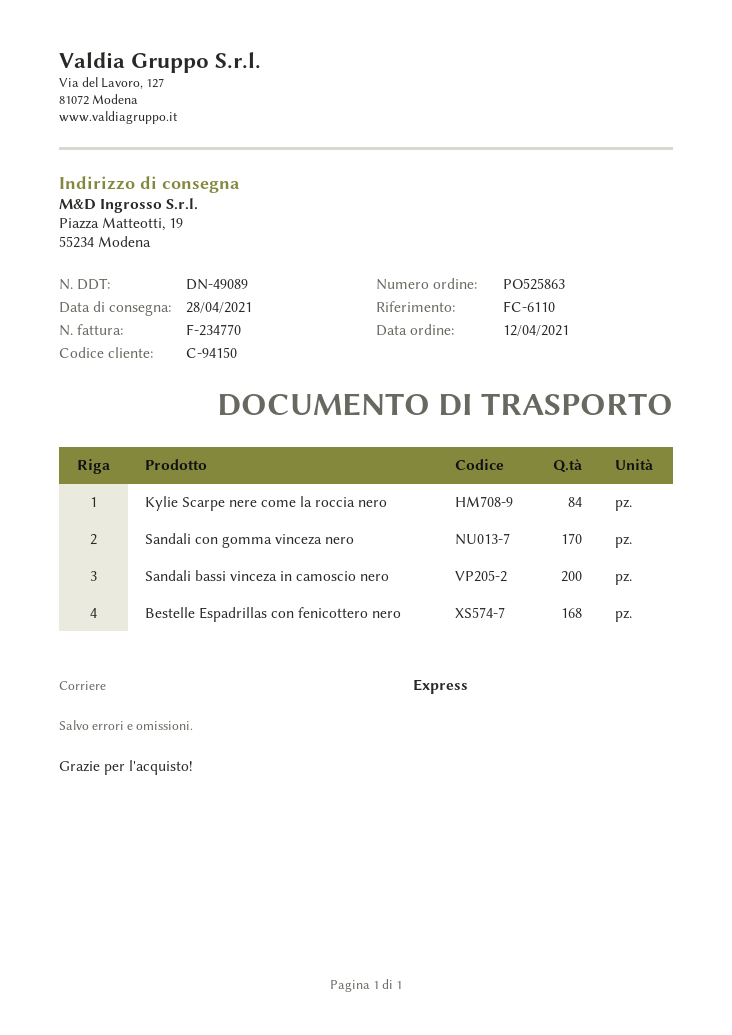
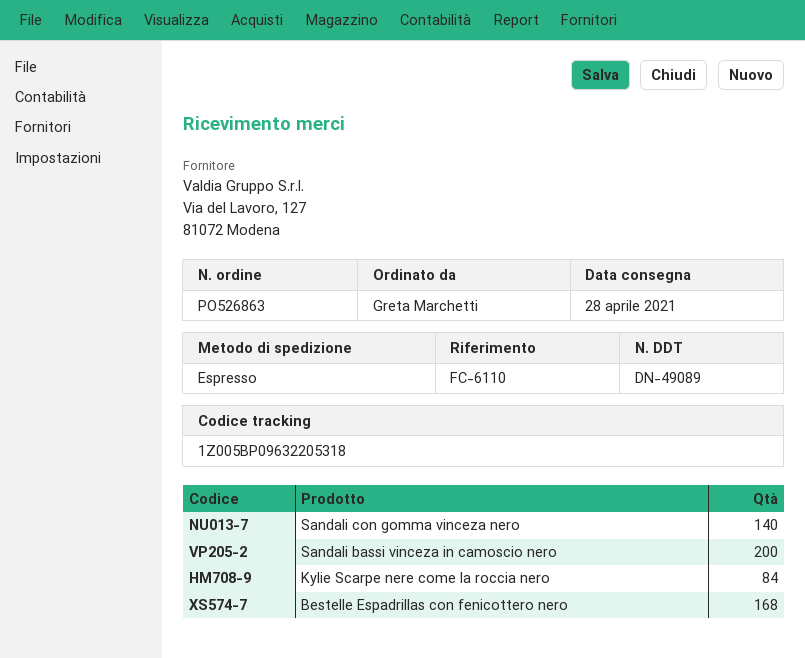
order number: PO525863 -> PO526863
Sandali con gomma vinceza nero: 170 -> 140

